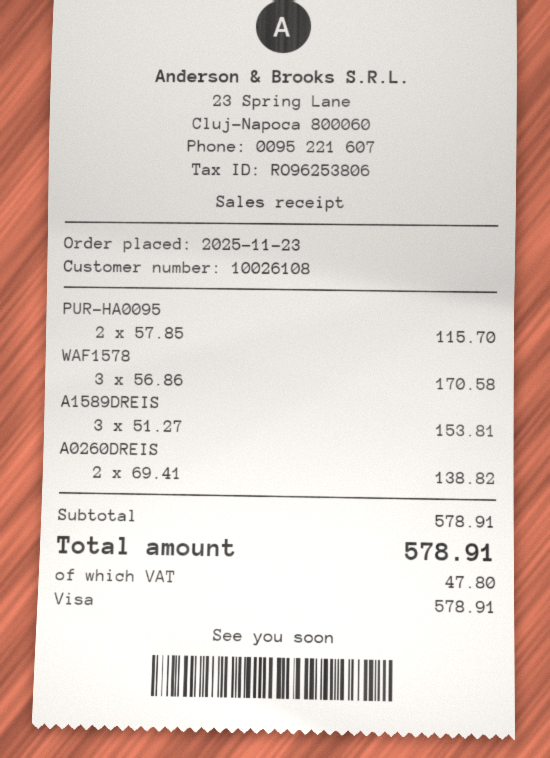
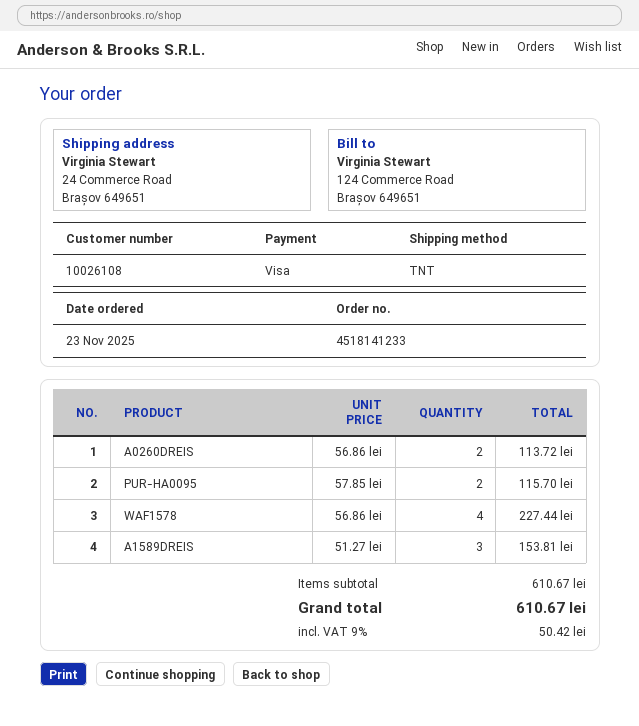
WAF1578: 3 x 56.86 = 170.58 -> 4 x 56.86 = 227.44
A0260DREIS: 2 x 69.41 = 138.82 -> 2 x 56.86 = 113.72
subtotal: 578.91 -> 610.67
tax: 47.80 -> 50.42
total: 578.91 -> 610.67

